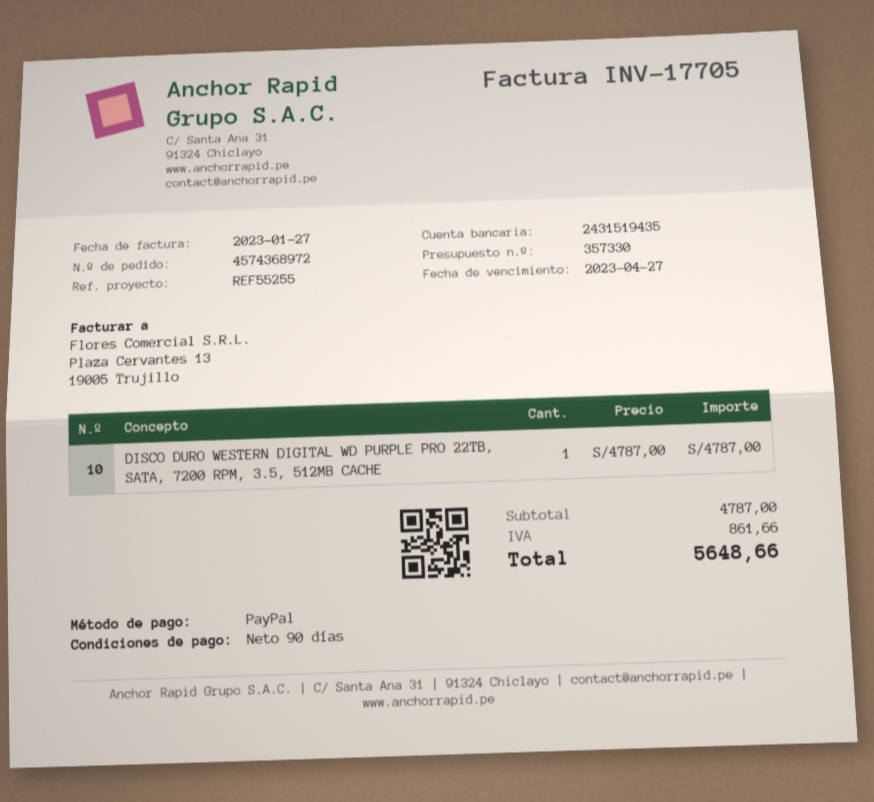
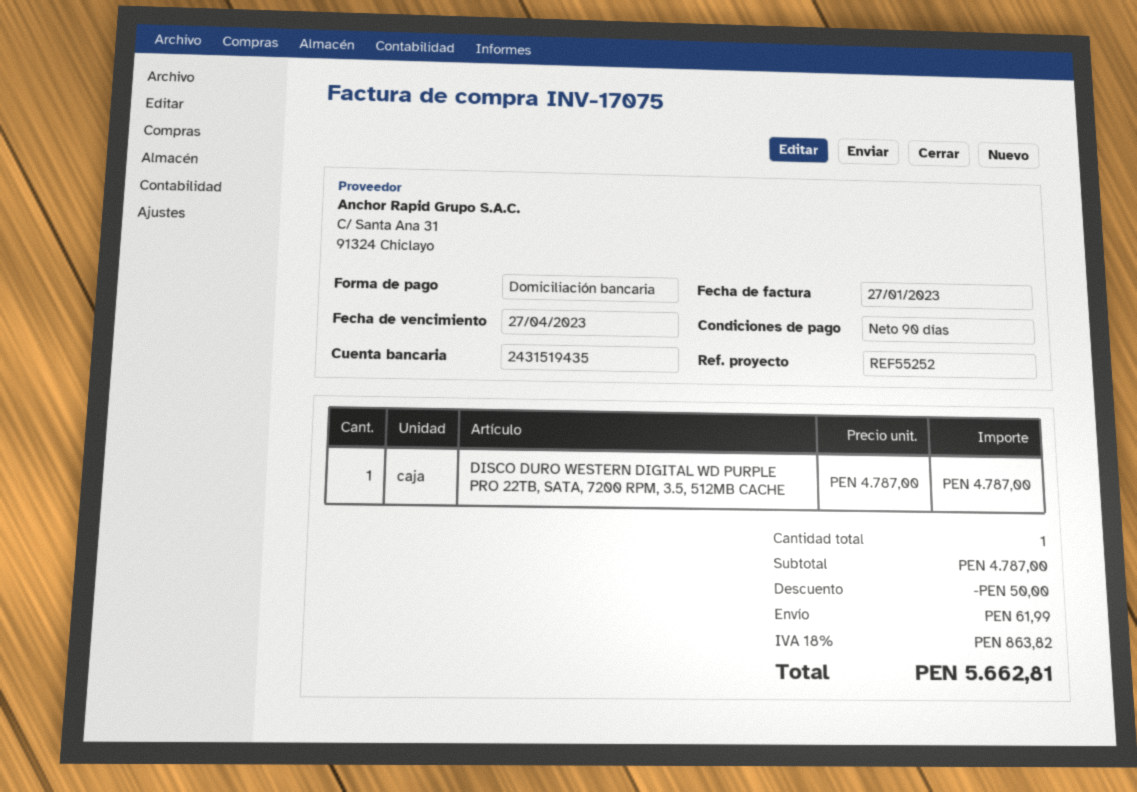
invoice number: INV-17705 -> INV-17075
reference: REF55255 -> REF55252
payment method: PayPal -> direct debit
discount: none -> 50.00
shipping: none -> 61.99
tax: 861.66 -> 863.82
total: 5648.66 -> 5662.81

